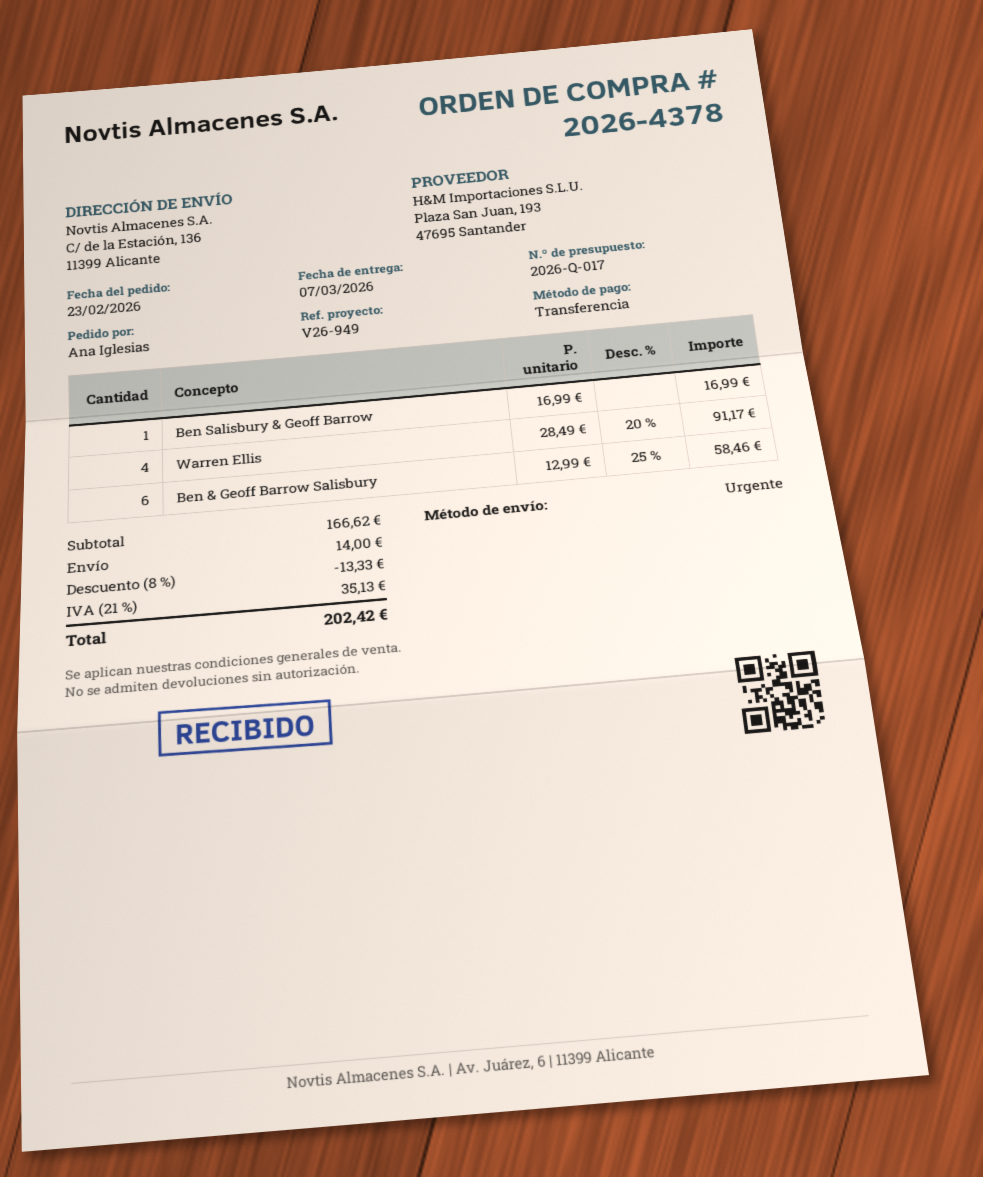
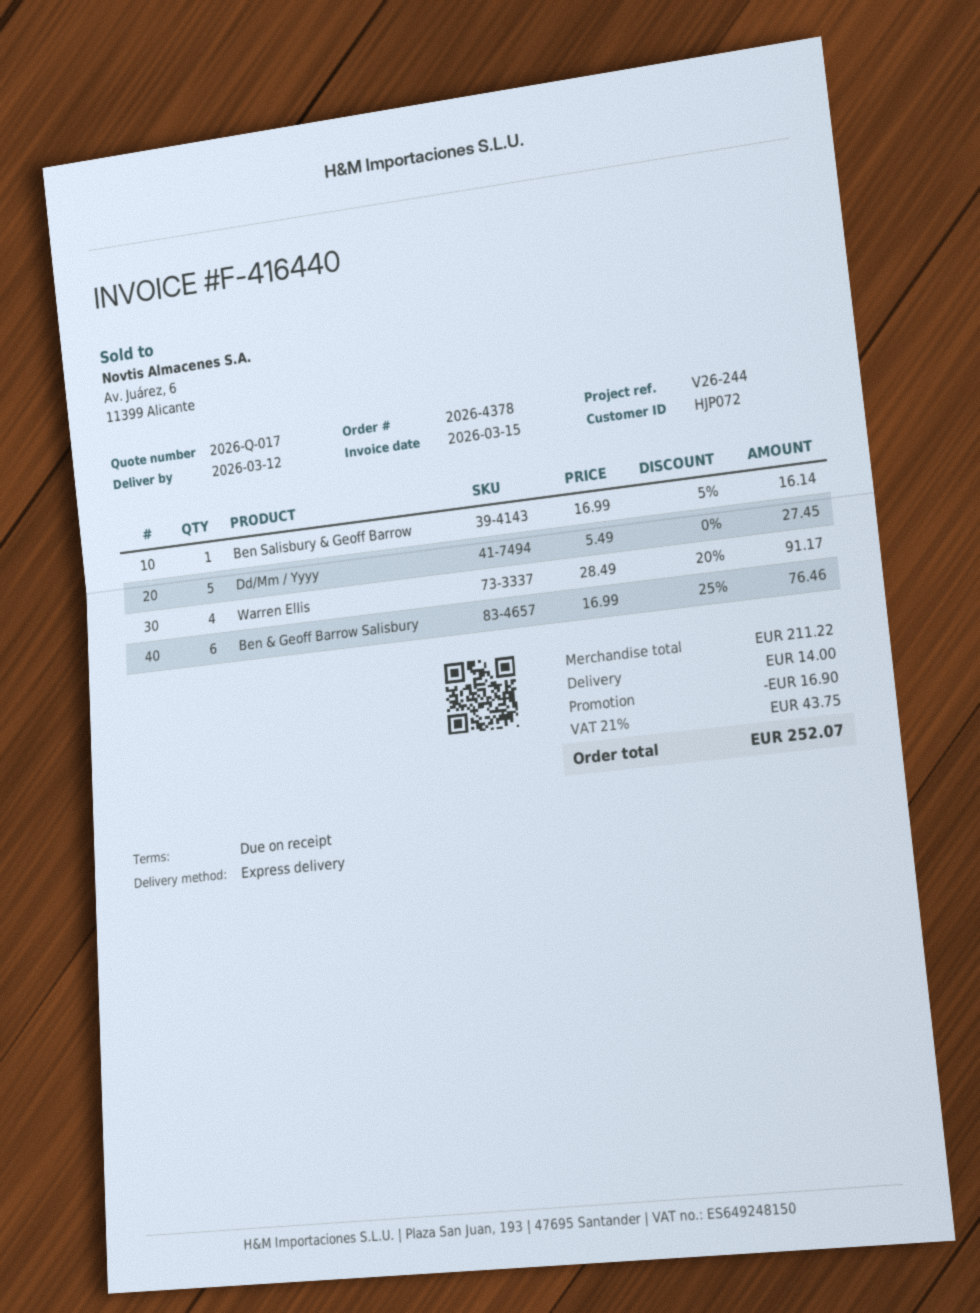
delivery date: 2026-03-07 -> 2026-03-12
reference: V26-949 -> V26-244
Ben Salisbury & Geoff Barrow: 1 x 16.99 = 16.99 -> 1 x 16.99 - 5% = 16.14
Ben & Geoff Barrow Salisbury: 6 x 12.99 - 25% = 58.46 -> 6 x 16.99 - 25% = 76.46
Dd/Mm / Yyyy: none -> 5 x 5.49 = 27.45
subtotal: 166.62 -> 211.22
discount: 13.33 -> 16.90
tax: 21% = 35.13 -> 21% = 43.75
total: 202.42 -> 252.07

